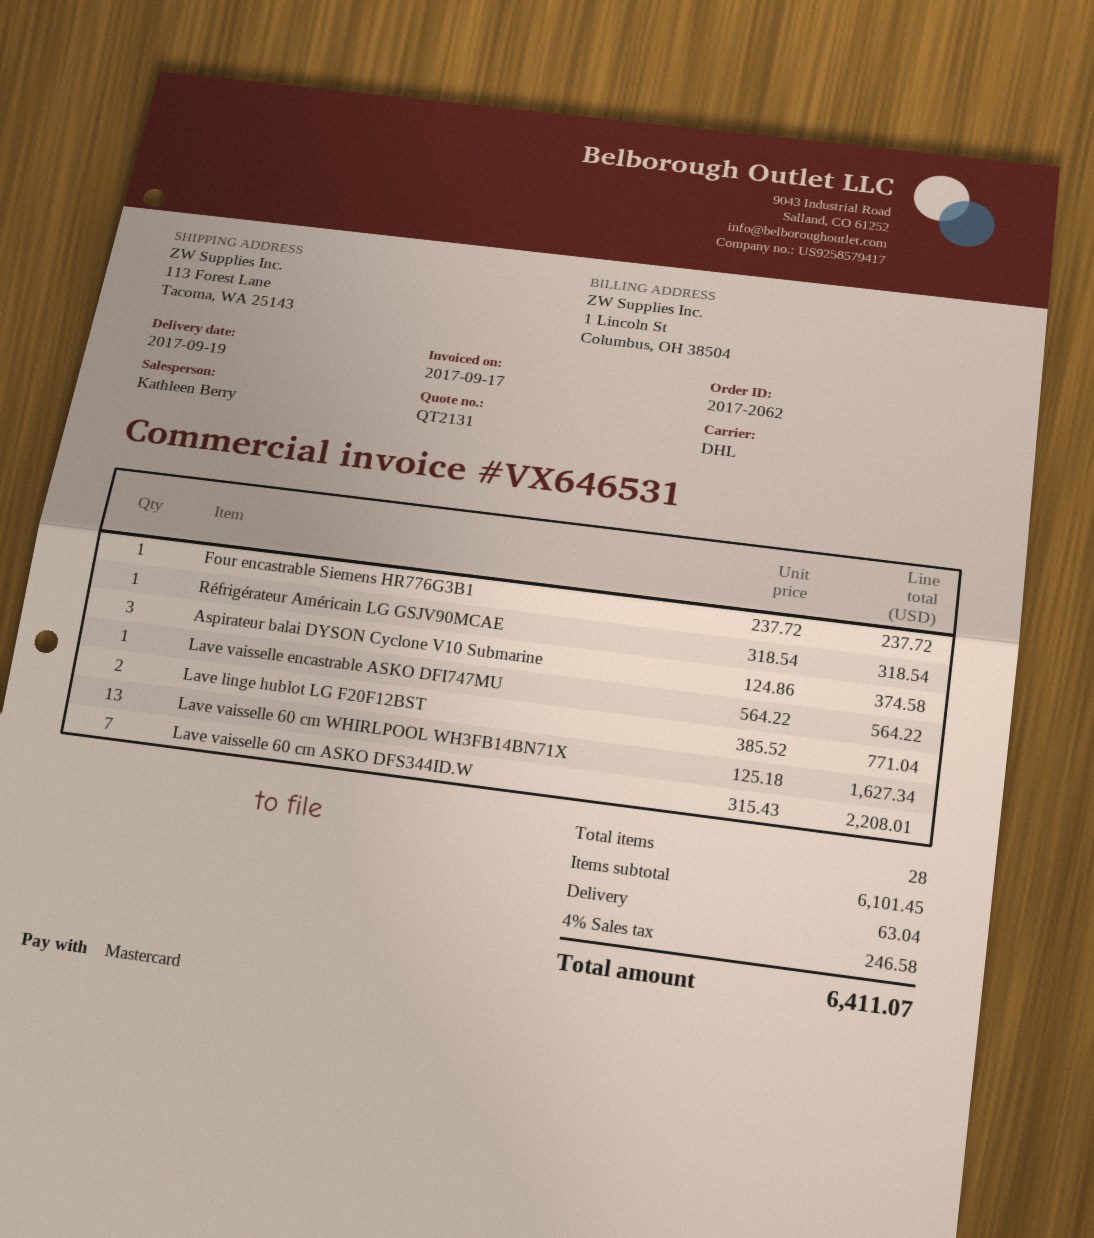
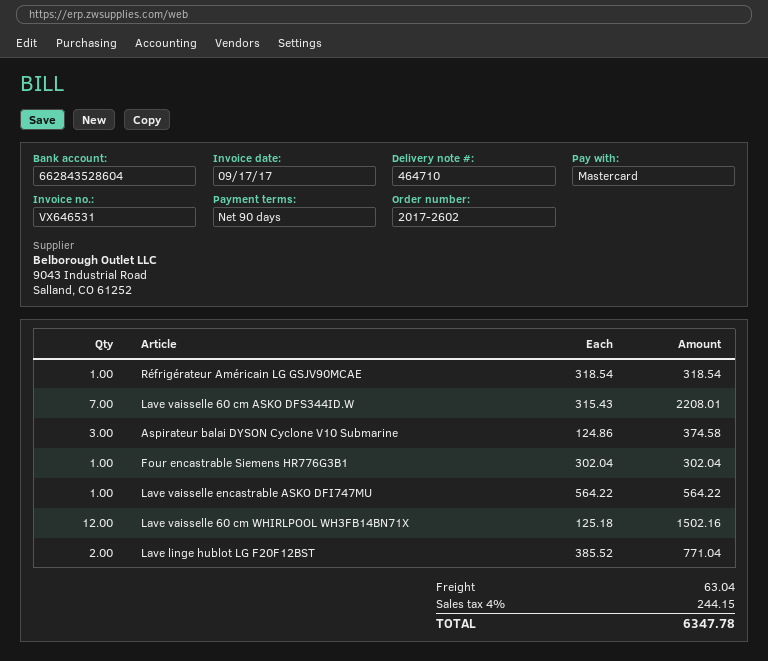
order number: 2017-2062 -> 2017-2602
Four encastrable Siemens HR776G3B1: 1 x 237.72 = 237.72 -> 1 x 302.04 = 302.04
Lave vaisselle 60 cm WHIRLPOOL WH3FB14BN71X: 13 x 125.18 = 1627.34 -> 12 x 125.18 = 1502.16
tax: 4% = 246.58 -> 4% = 244.15
total: 6411.07 -> 6347.78

